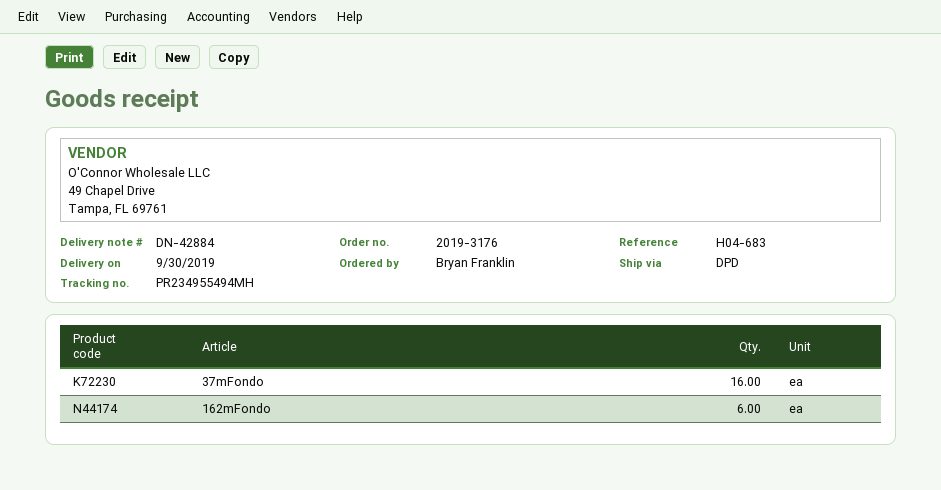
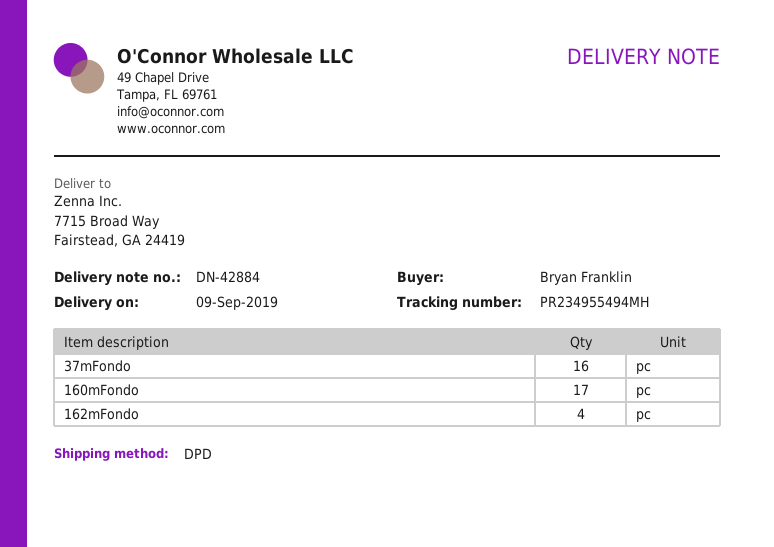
delivery date: 2019-09-30 -> 2019-09-09
162mFondo: 6 -> 4
160mFondo: none -> 17

